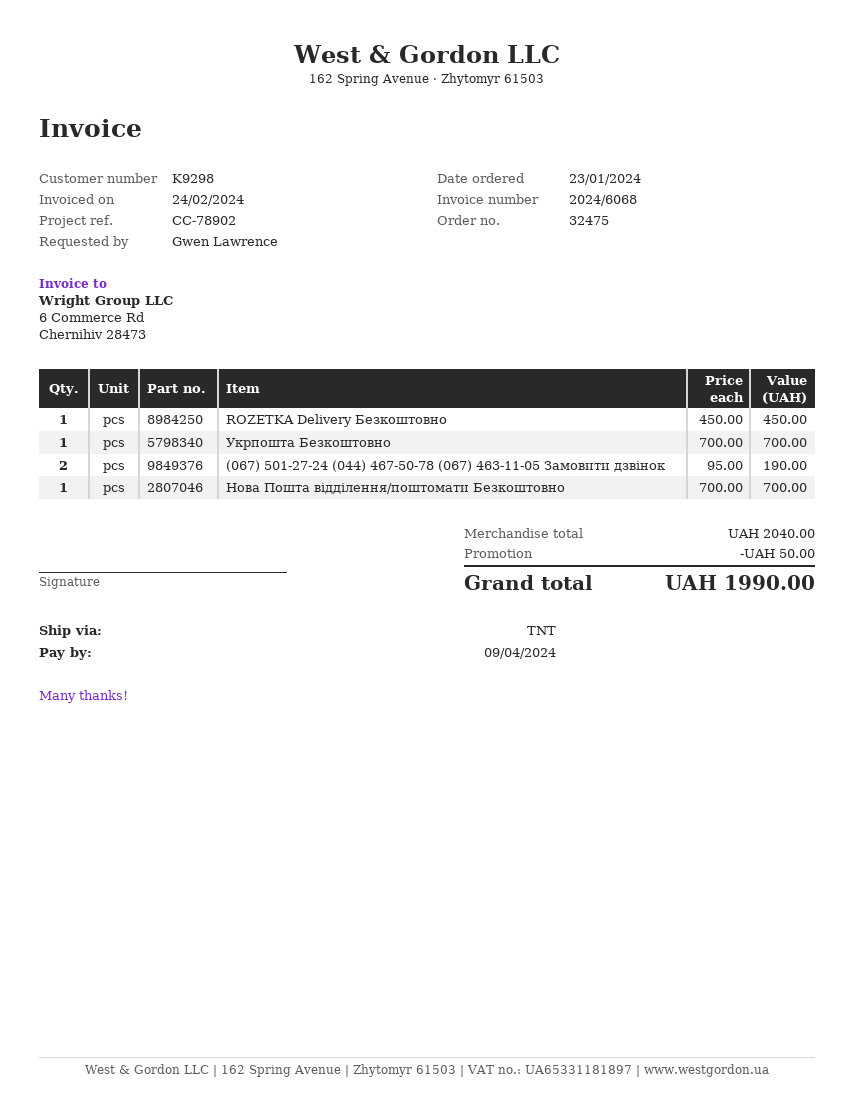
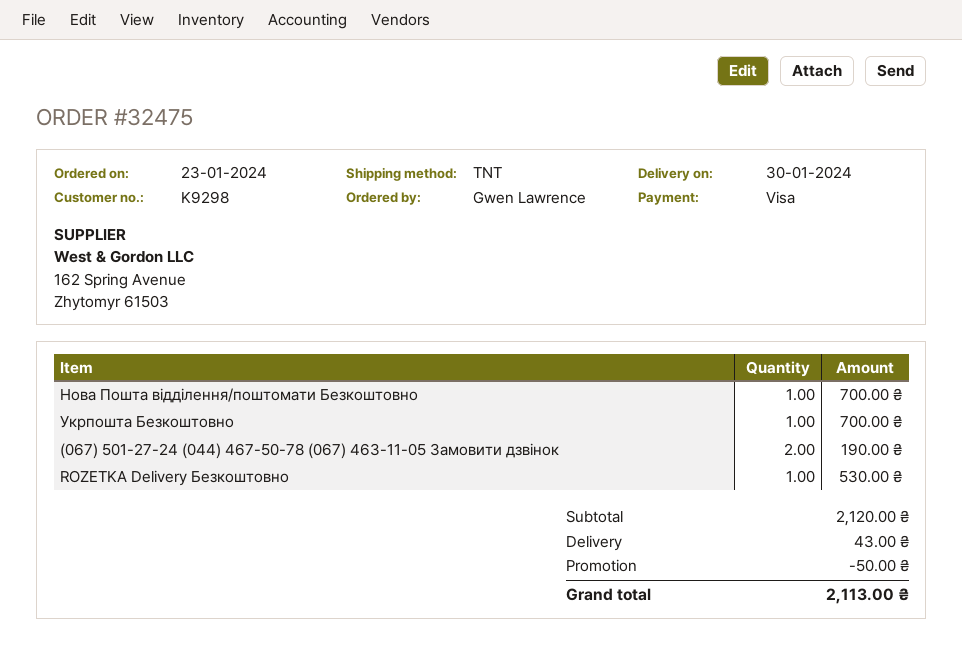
ROZETKA Delivery Безкоштовно: 1 for 450.00 -> 1 for 530.00
subtotal: 2040.00 -> 2120.00
shipping: none -> 43.00
total: 1990.00 -> 2113.00

